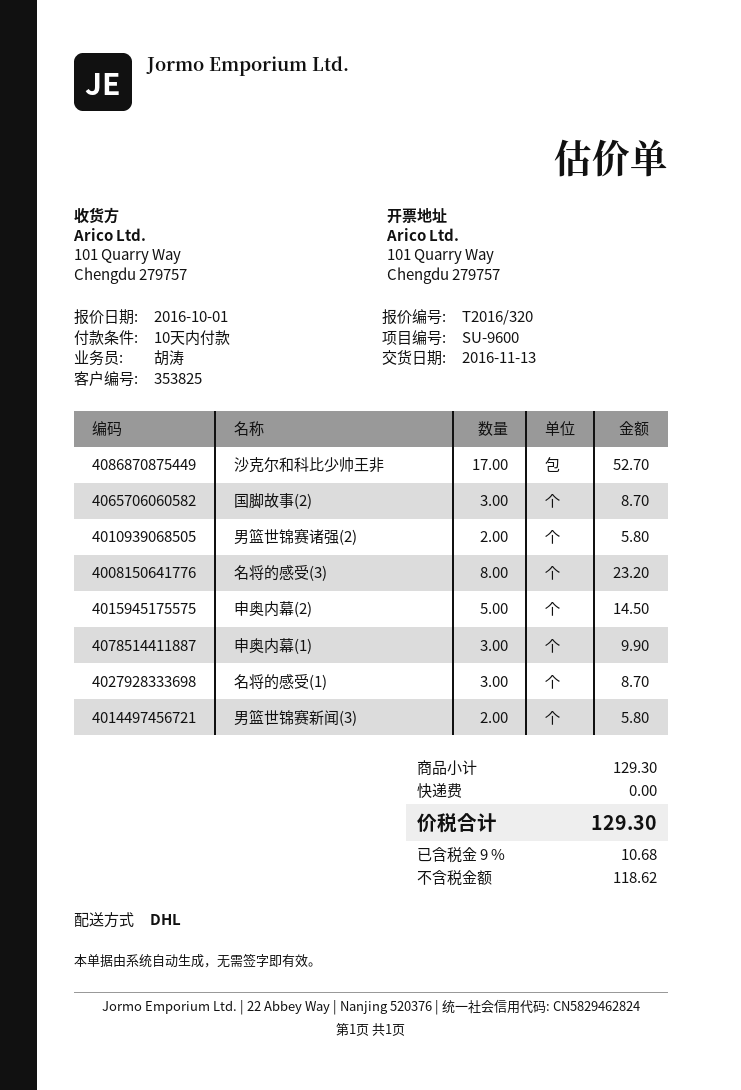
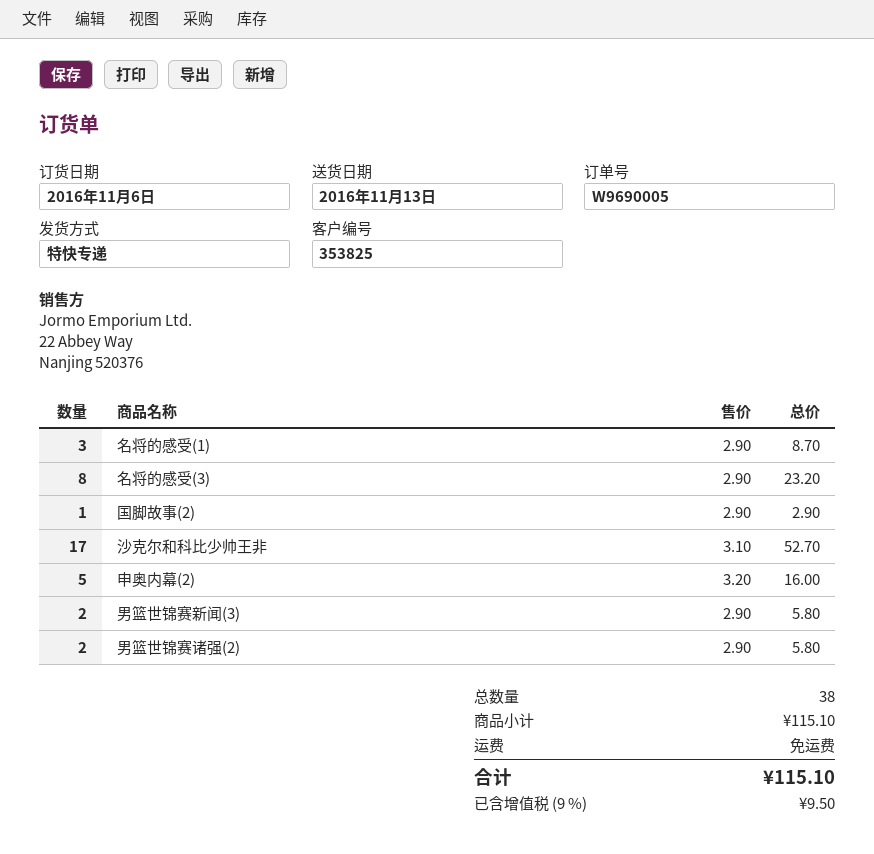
shipping method: DHL -> express
国脚故事(2): 3 for 8.70 -> 1 for 2.90
申奥内幕(2): 5 for 14.50 -> 5 for 16.00
申奥内幕(1): 3 for 9.90 -> none
subtotal: 129.30 -> 115.10
tax: 9% = 10.68 -> 9% = 9.50
total: 129.30 -> 115.10

